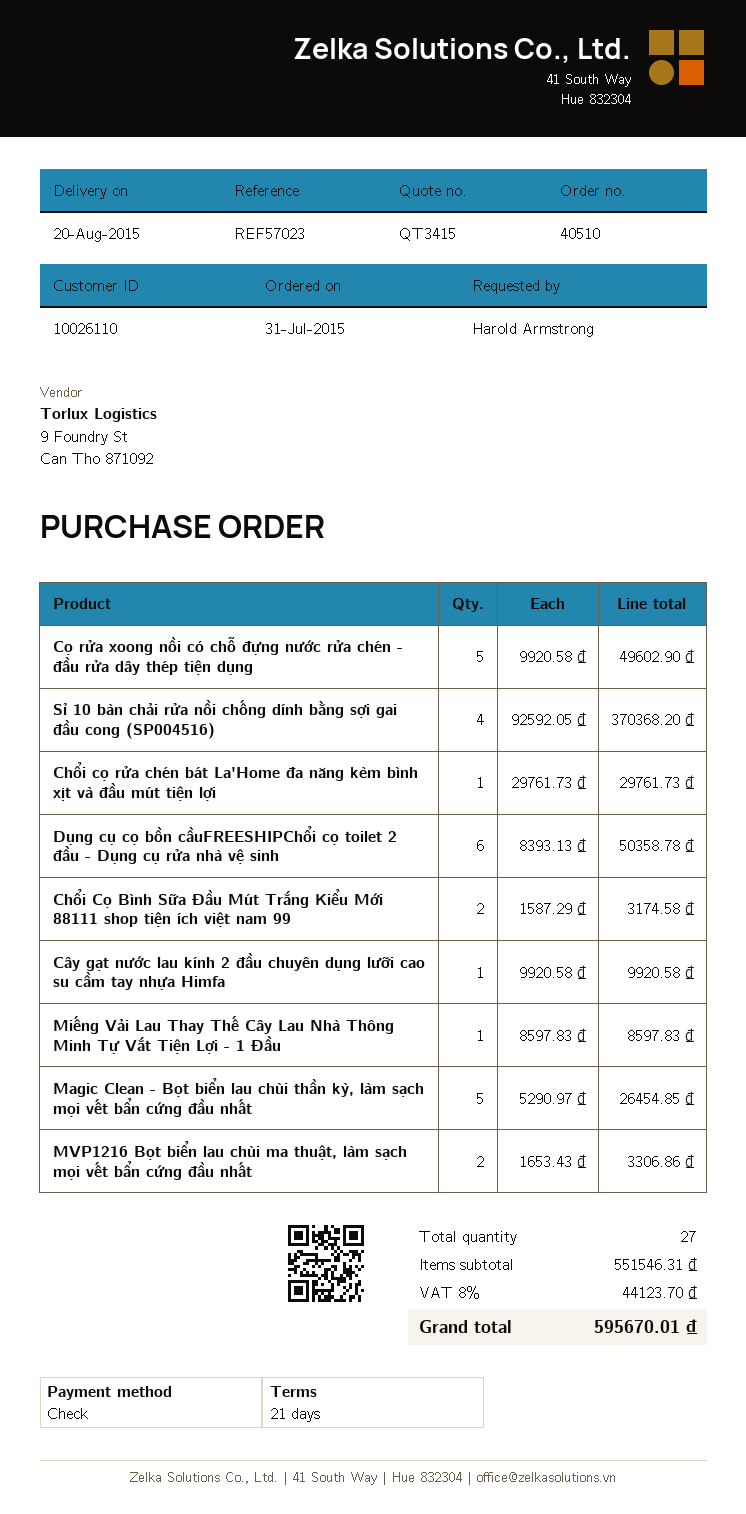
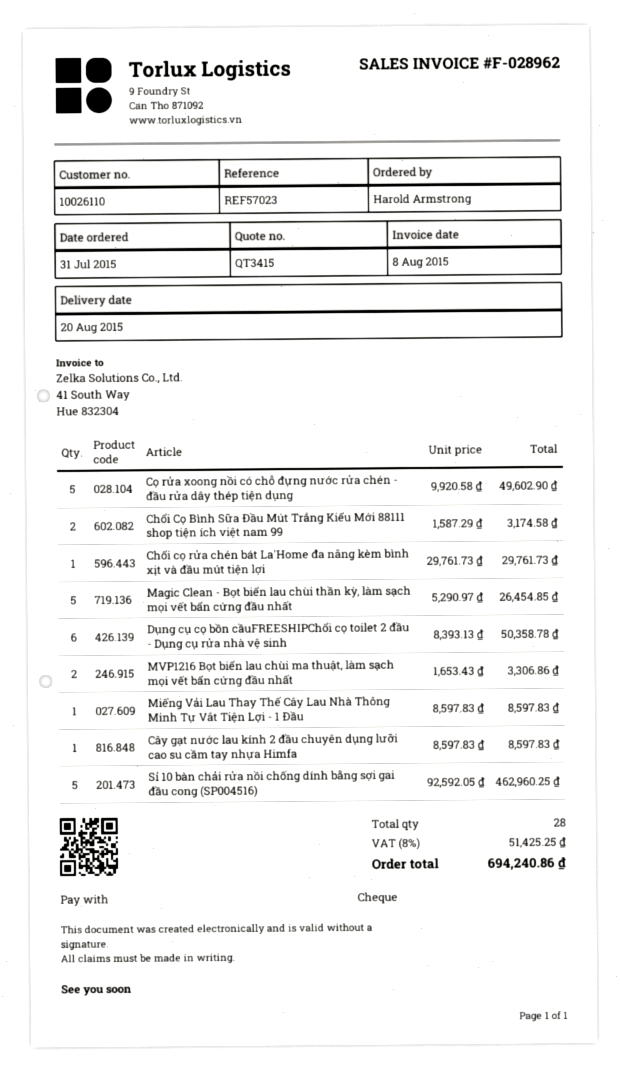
Sỉ 10 bàn chải rửa nồi chống dính bằng sợi gai đầu cong (SP004516): 4 x 92592.05 = 370368.20 -> 5 x 92592.05 = 462960.25
Cây gạt nước lau kính 2 đầu chuyên dụng lưỡi cao su cầm tay nhựa Himfa: 1 x 9920.58 = 9920.58 -> 1 x 8597.83 = 8597.83
total quantity: 27 -> 28
tax: 8% = 44123.70 -> 8% = 51425.25
total: 595670.01 -> 694240.86

